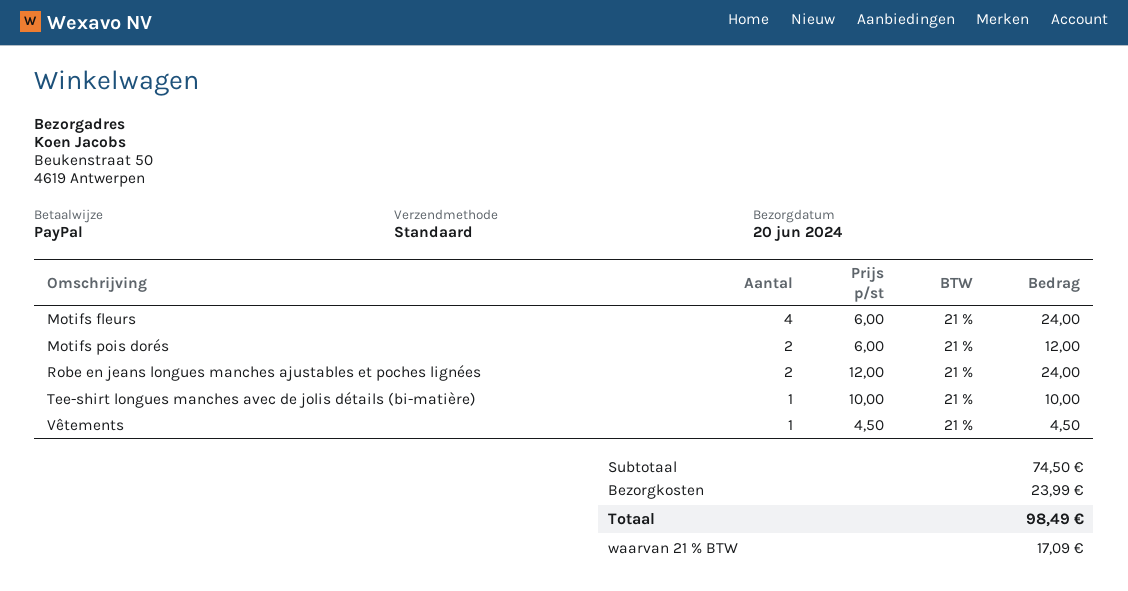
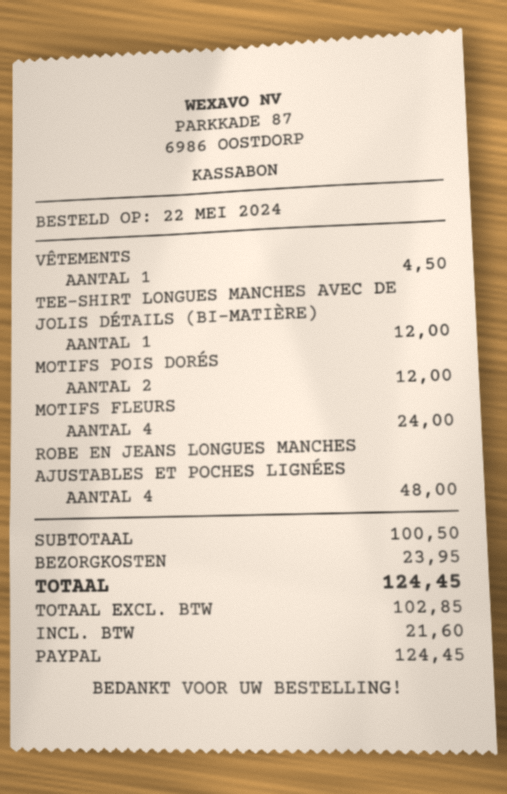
Robe en jeans longues manches ajustables et poches lignées: 2 for 24.00 -> 4 for 48.00
Tee-shirt longues manches avec de jolis détails (bi-matière): 1 for 10.00 -> 1 for 12.00
subtotal: 74.50 -> 100.50
shipping: 23.99 -> 23.95
tax: 17.09 -> 21.60
total: 98.49 -> 124.45

